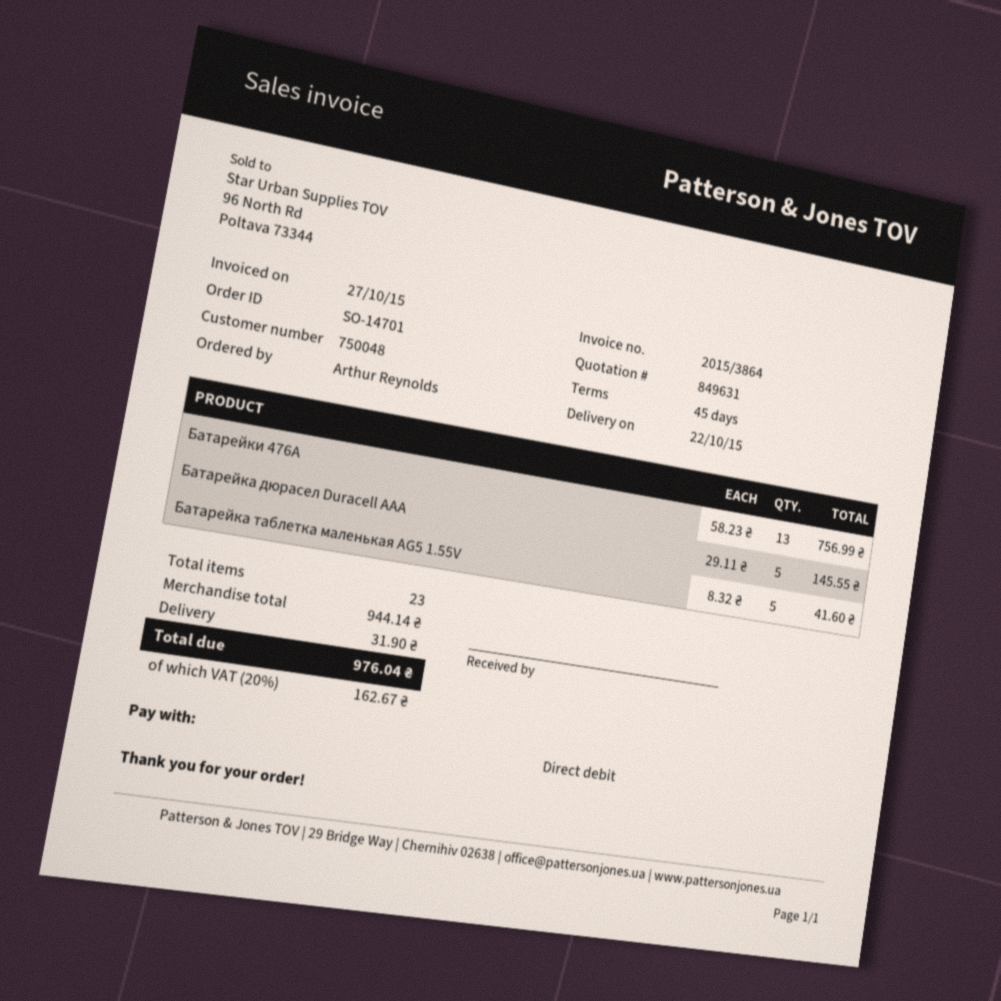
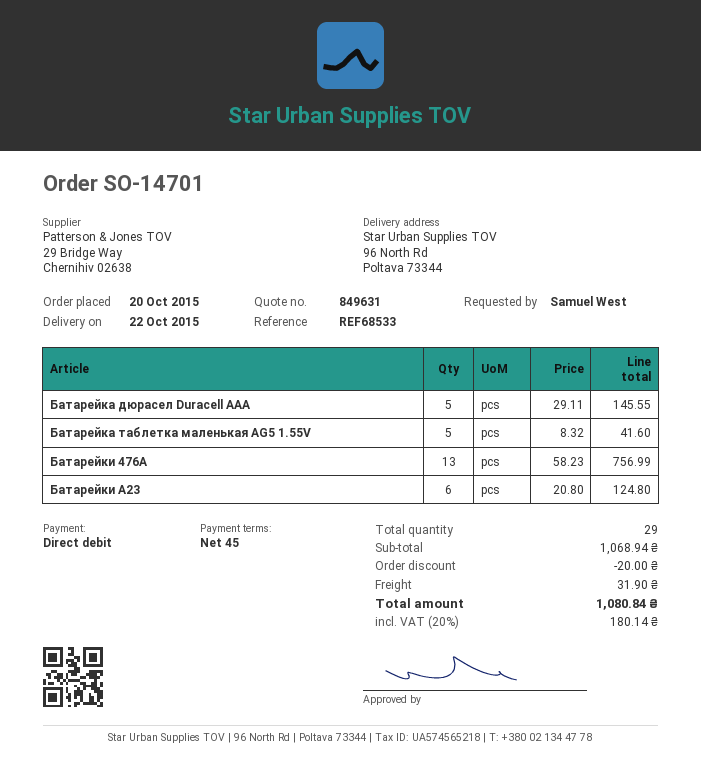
ordered by: Arthur Reynolds -> Samuel West
Батарейки А23: none -> 6 x 20.80 = 124.80
total quantity: 23 -> 29
subtotal: 944.14 -> 1068.94
discount: none -> 20.00
tax: 20% = 162.67 -> 20% = 180.14
total: 976.04 -> 1080.84

